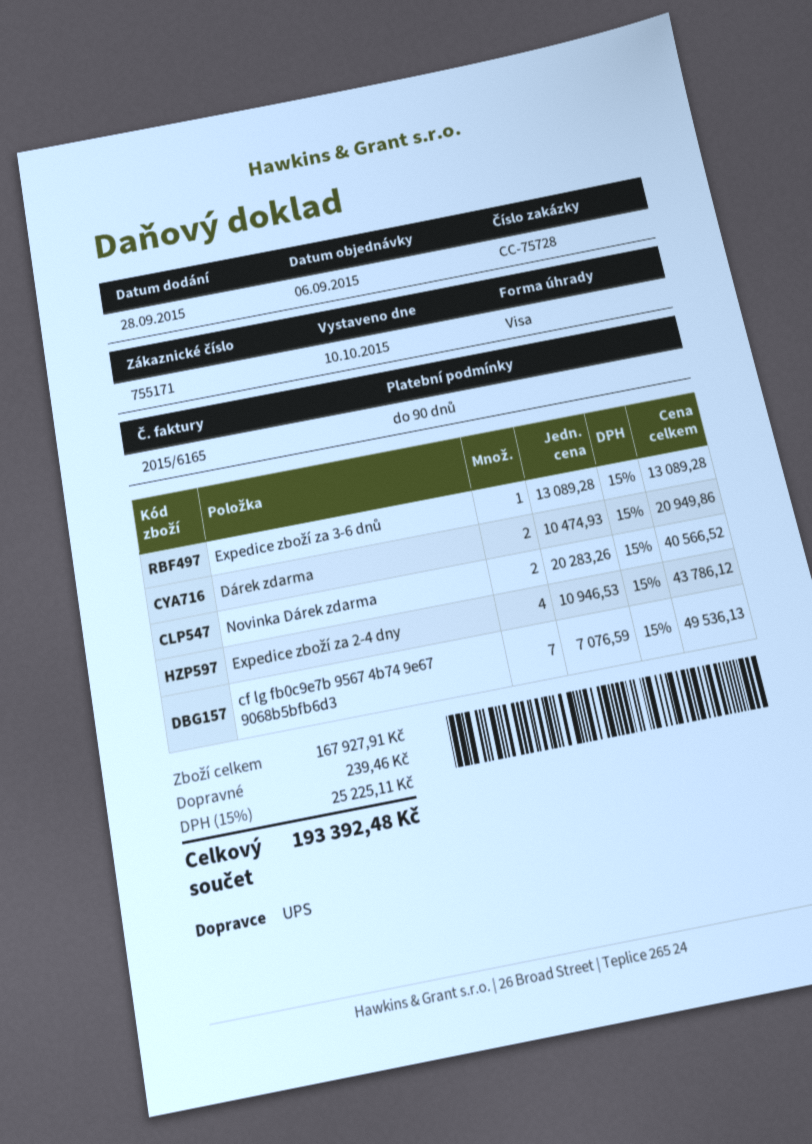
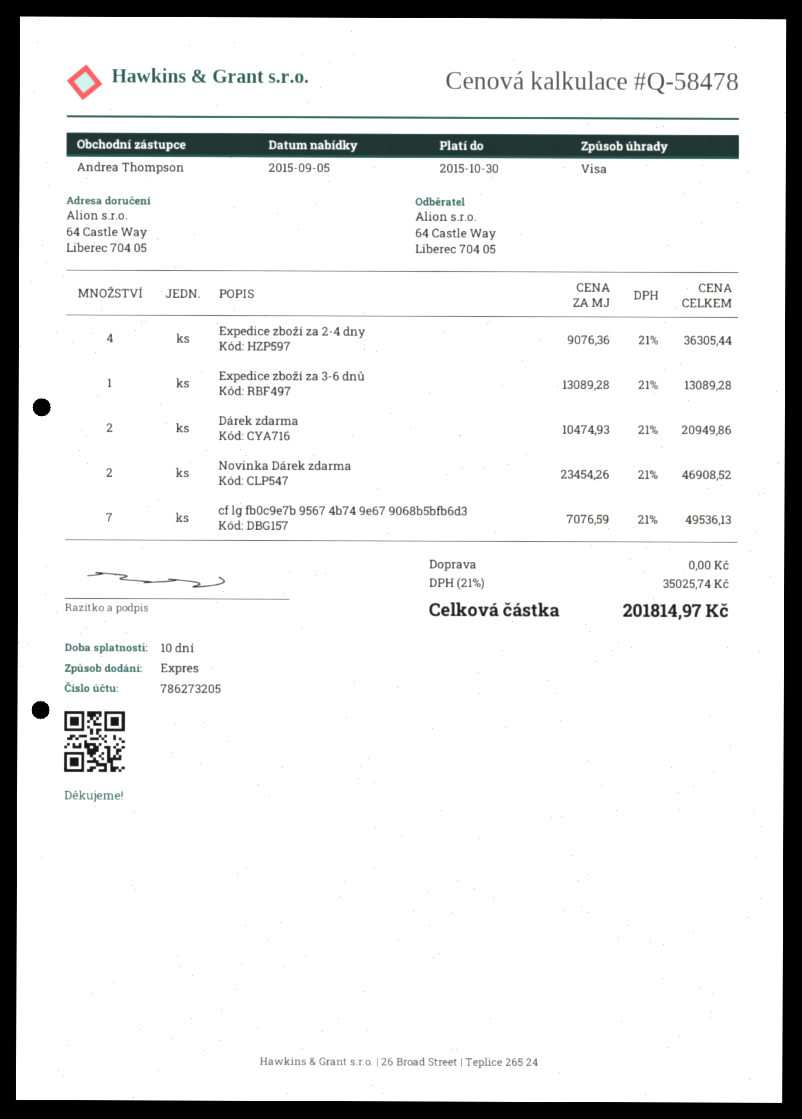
payment terms: 90 days -> 10 days
shipping method: UPS -> express
Novinka Dárek zdarma: 2 x 20283.26 = 40566.52 -> 2 x 23454.26 = 46908.52
Expedice zboží za 2-4 dny: 4 x 10946.53 = 43786.12 -> 4 x 9076.36 = 36305.44
shipping: 239.46 -> 0.00
tax: 15% = 25225.11 -> 21% = 35025.74
total: 193392.48 -> 201814.97

